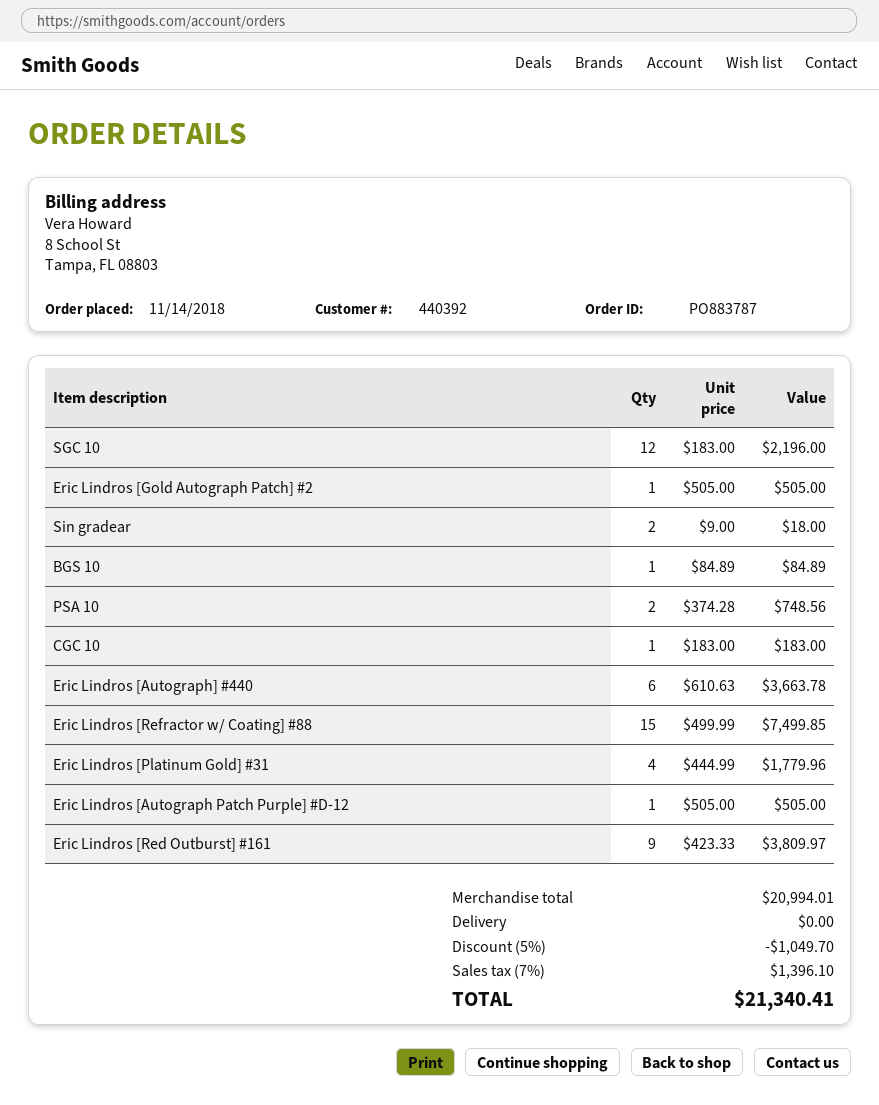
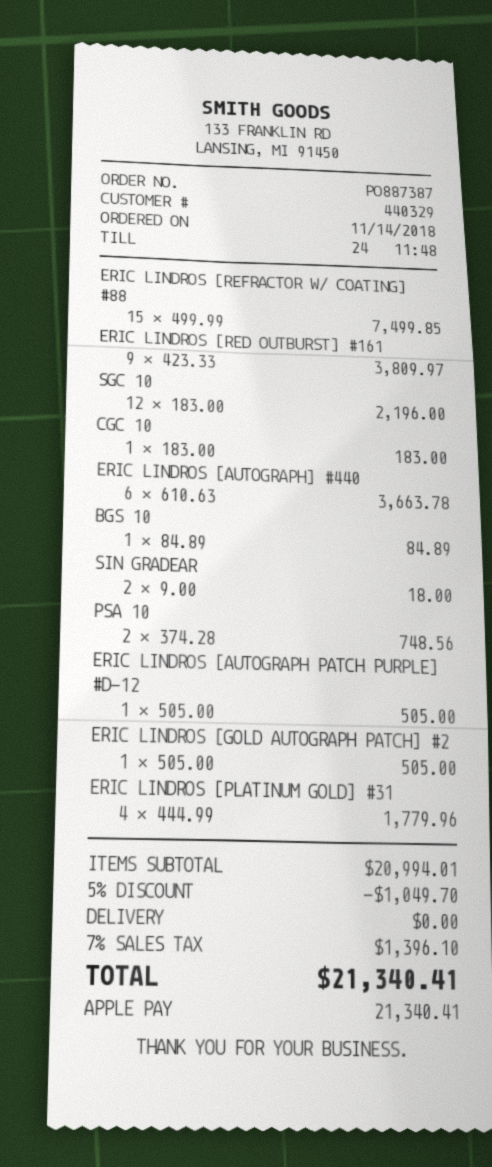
order number: PO883787 -> PO887387
customer number: 440392 -> 440329

